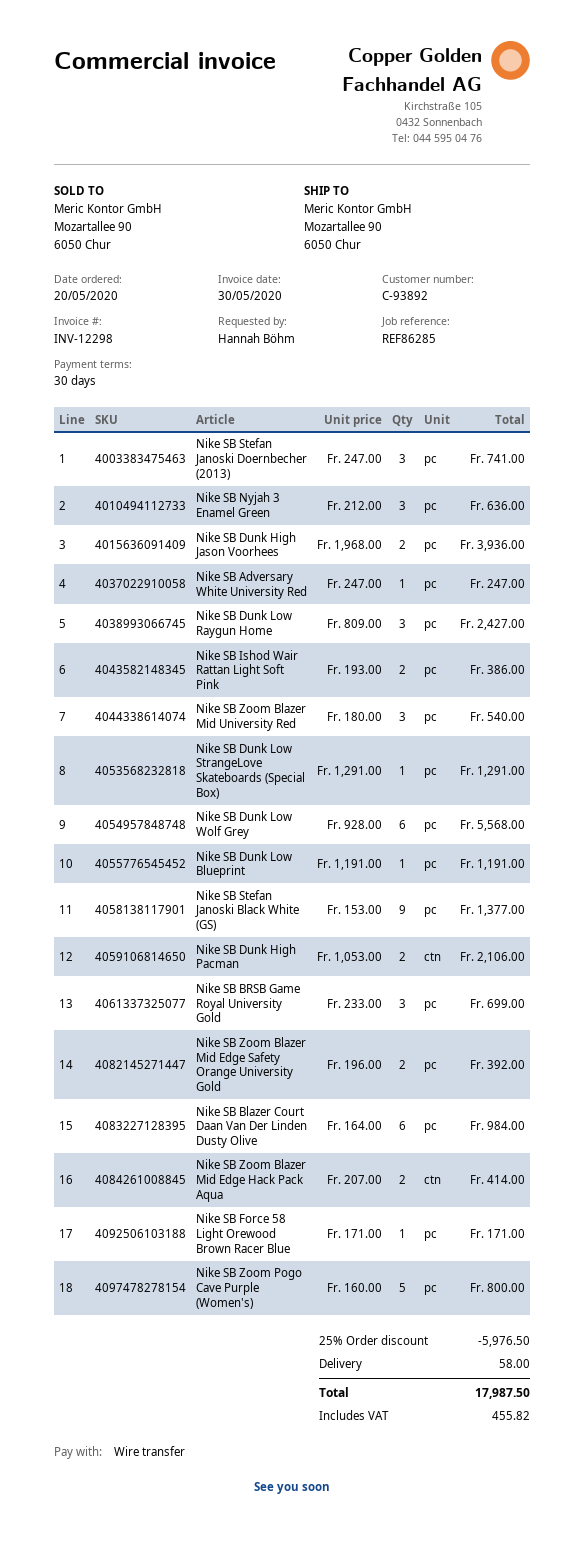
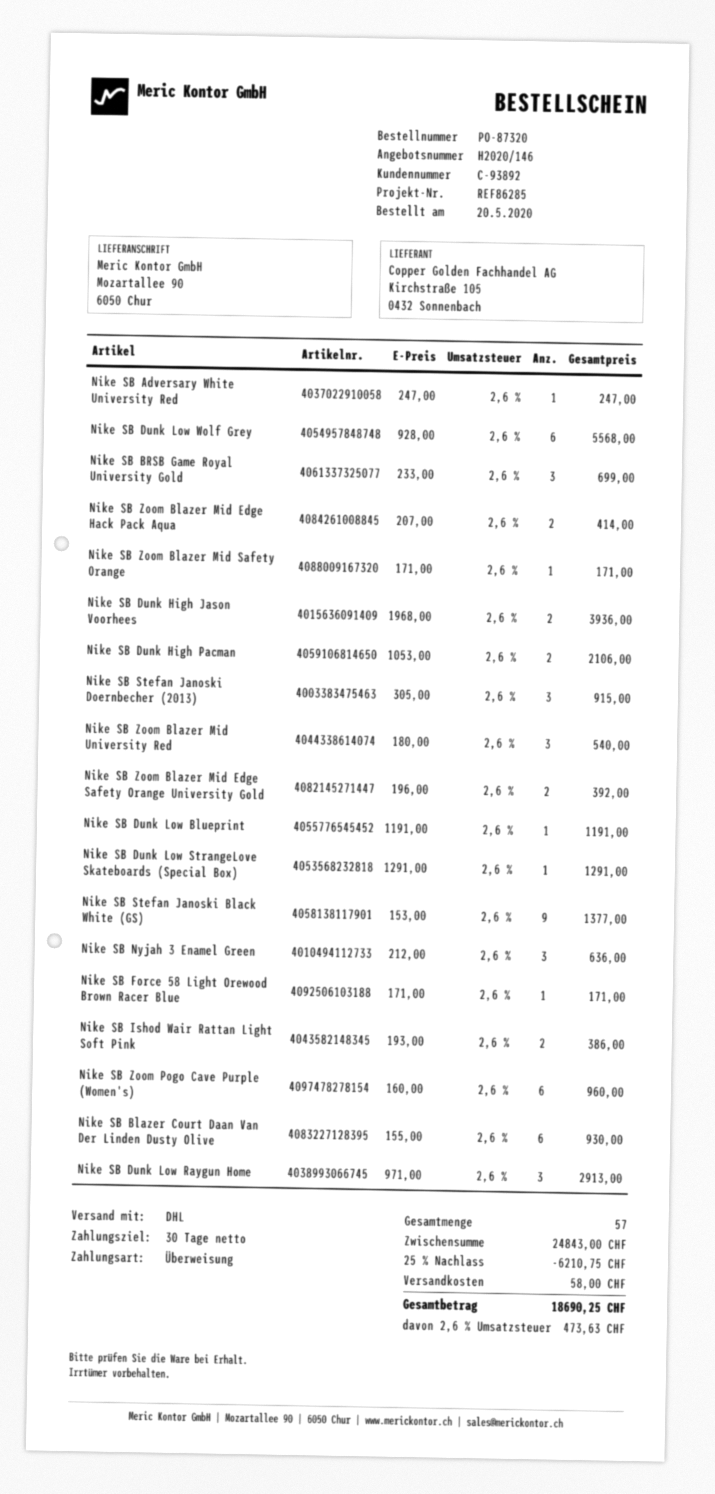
Nike SB Stefan Janoski Doernbecher (2013): 3 x 247.00 = 741.00 -> 3 x 305.00 = 915.00
Nike SB Dunk Low Raygun Home: 3 x 809.00 = 2427.00 -> 3 x 971.00 = 2913.00
Nike SB Blazer Court Daan Van Der Linden Dusty Olive: 6 x 164.00 = 984.00 -> 6 x 155.00 = 930.00
Nike SB Zoom Pogo Cave Purple (Women's): 5 x 160.00 = 800.00 -> 6 x 160.00 = 960.00
Nike SB Zoom Blazer Mid Safety Orange: none -> 1 x 171.00 = 171.00
discount: 25% = 5976.50 -> 25% = 6210.75
tax: 455.82 -> 473.63
total: 17987.50 -> 18690.25

